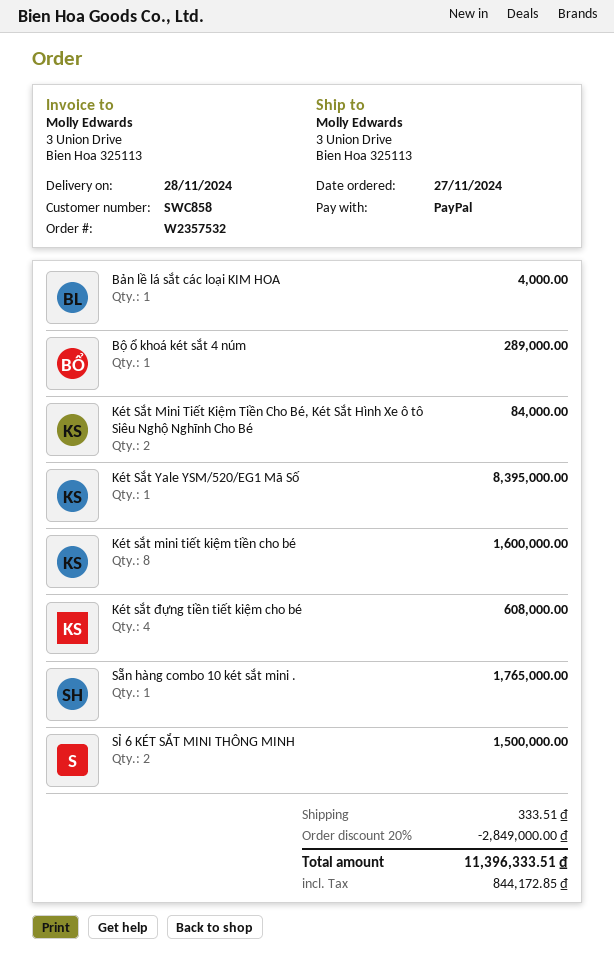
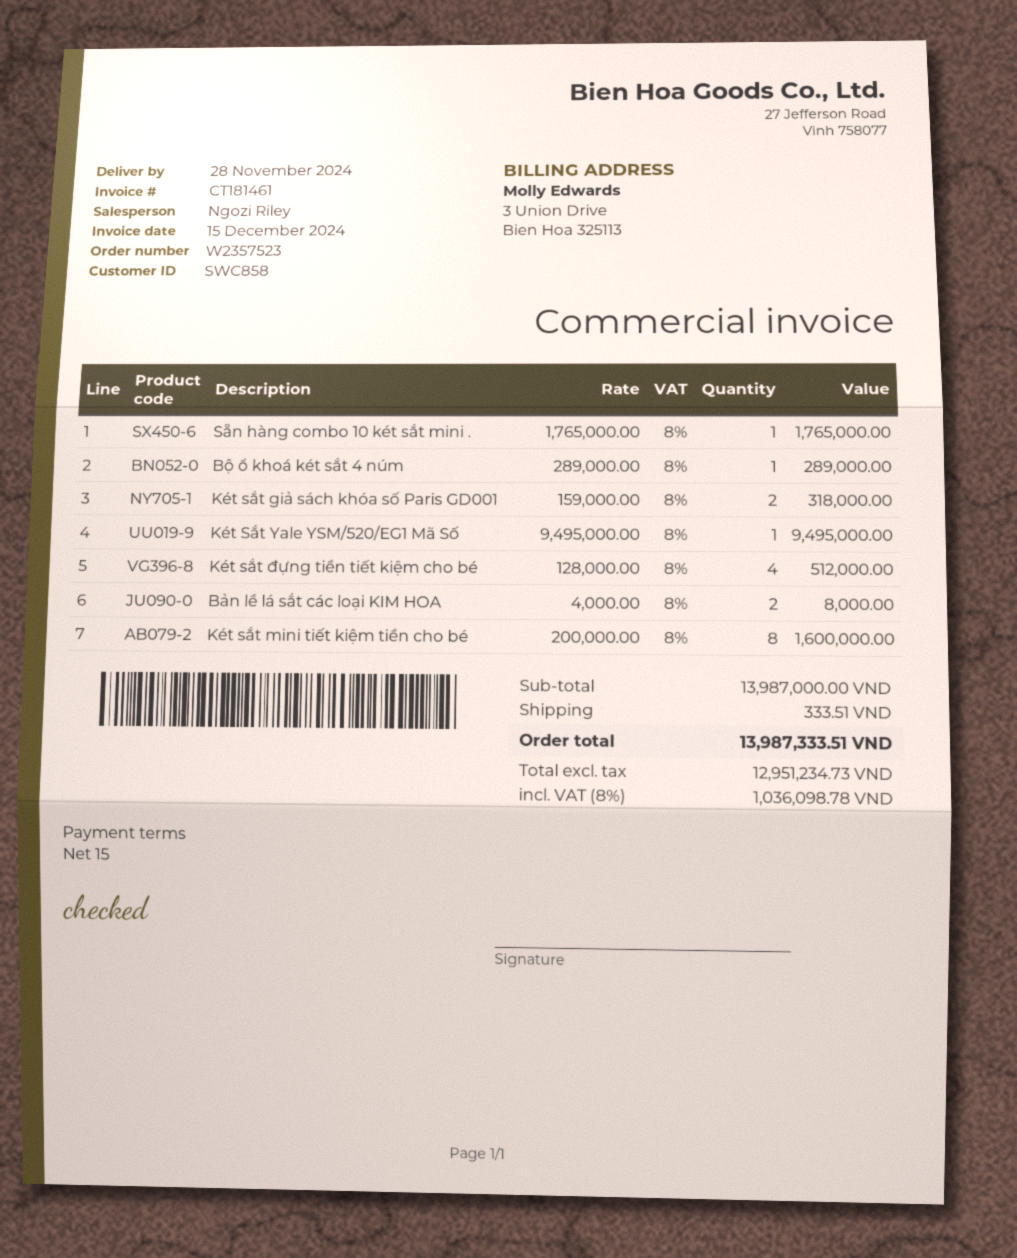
order number: W2357532 -> W2357523
Bản lề lá sắt các loại KIM HOA: 1 for 4000.00 -> 2 for 8000.00
Két Sắt Mini Tiết Kiệm Tiền Cho Bé, Két Sắt Hình Xe ô tô Siêu Nghộ Nghĩnh Cho Bé: 2 for 84000.00 -> none
Két Sắt Yale YSM/520/EG1 Mã Số: 1 for 8395000.00 -> 1 for 9495000.00
Két sắt đựng tiền tiết kiệm cho bé: 4 for 608000.00 -> 4 for 512000.00
SỈ 6 KÉT SẮT MINI THÔNG MINH: 2 for 1500000.00 -> none
Két sắt giả sách khóa số Paris GD001: none -> 2 for 318000.00
discount: 20% = 2849000.00 -> none
tax: 844172.85 -> 1036098.78
total: 11396333.51 -> 13987333.51

